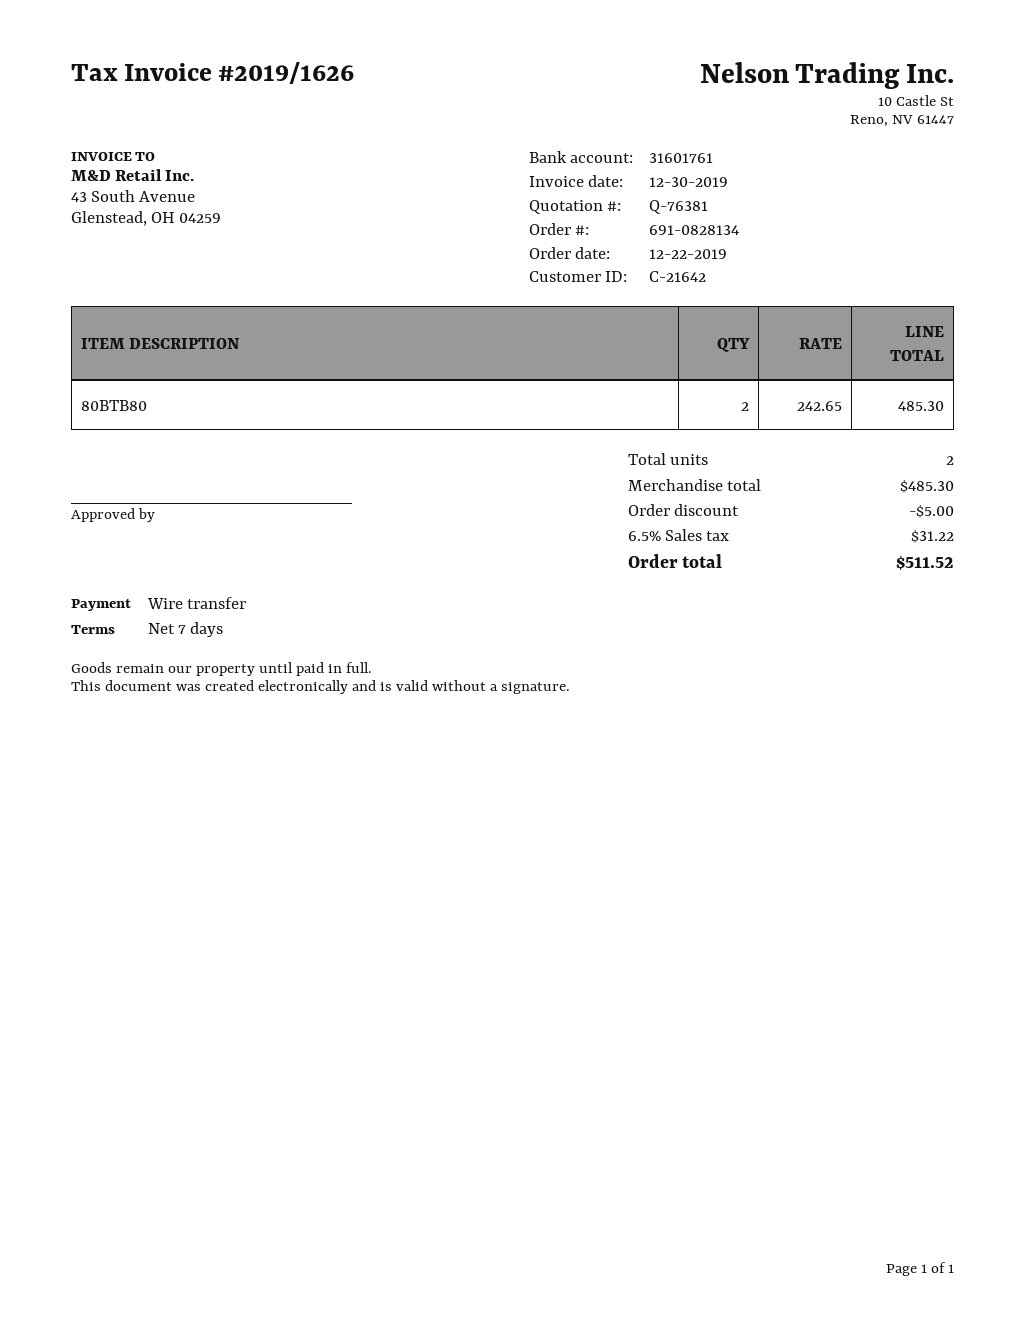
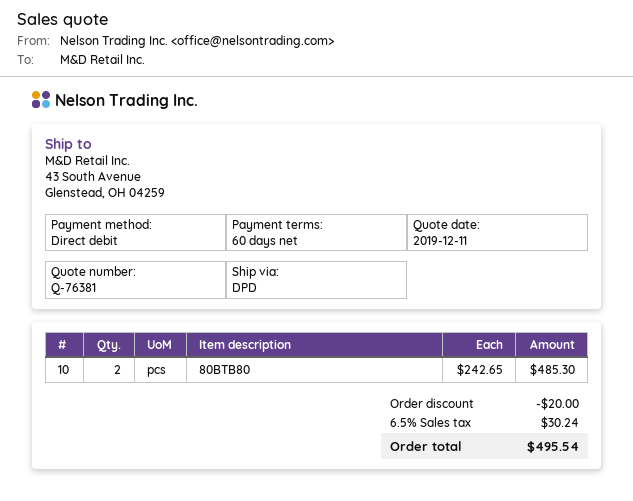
payment terms: 7 days -> 60 days
payment method: bank transfer -> direct debit
discount: 5.00 -> 20.00
tax: 6.5% = 31.22 -> 6.5% = 30.24
total: 511.52 -> 495.54

